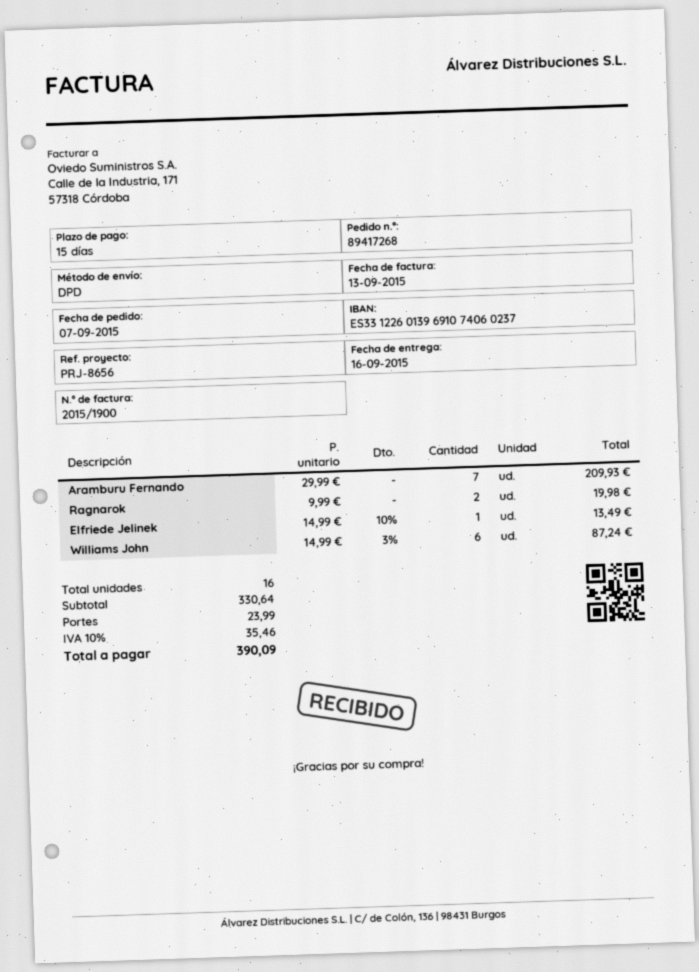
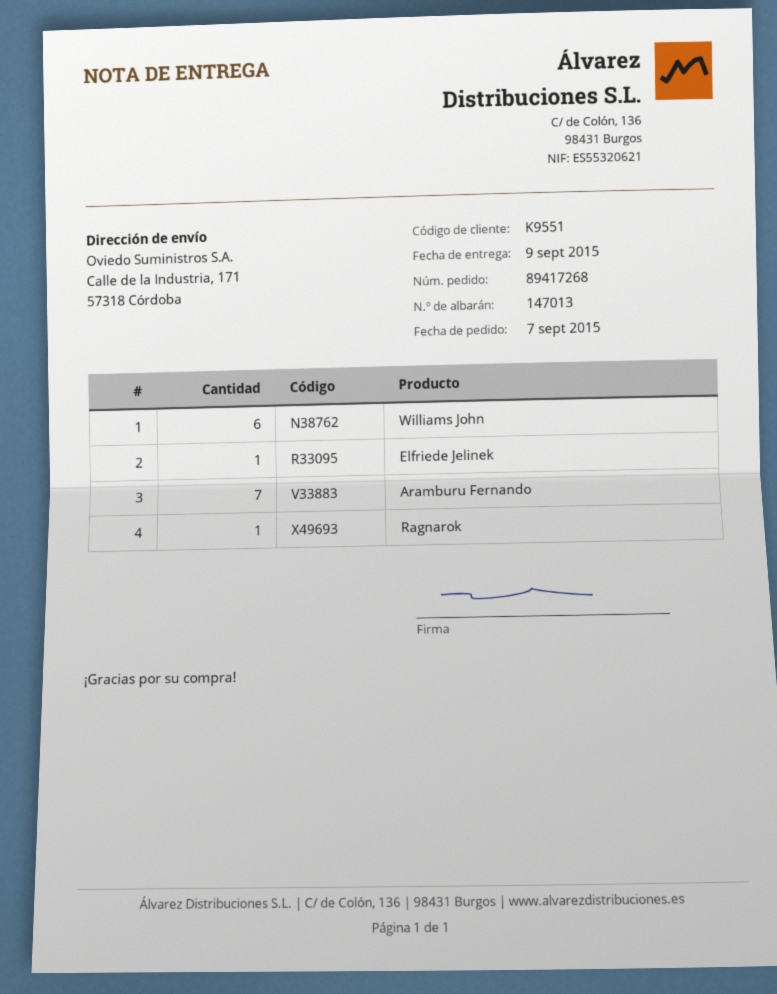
delivery date: 2015-09-16 -> 2015-09-09
Ragnarok: 2 -> 1

